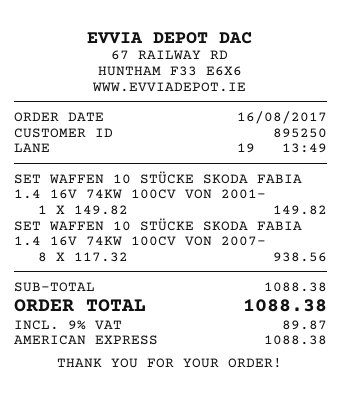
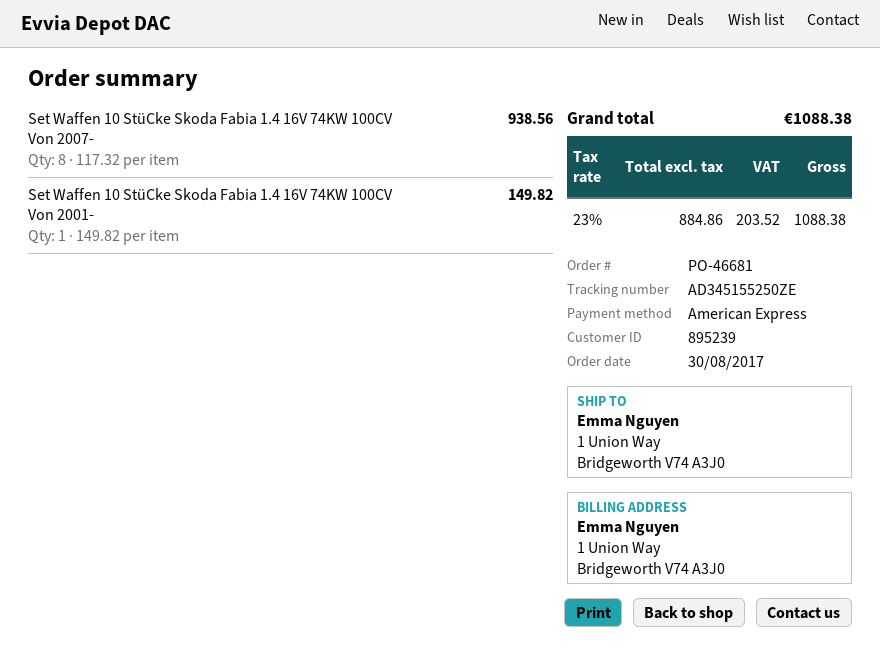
order date: 2017-08-16 -> 2017-08-30
customer number: 895250 -> 895239
tax: 9% = 89.87 -> 23% = 203.52

